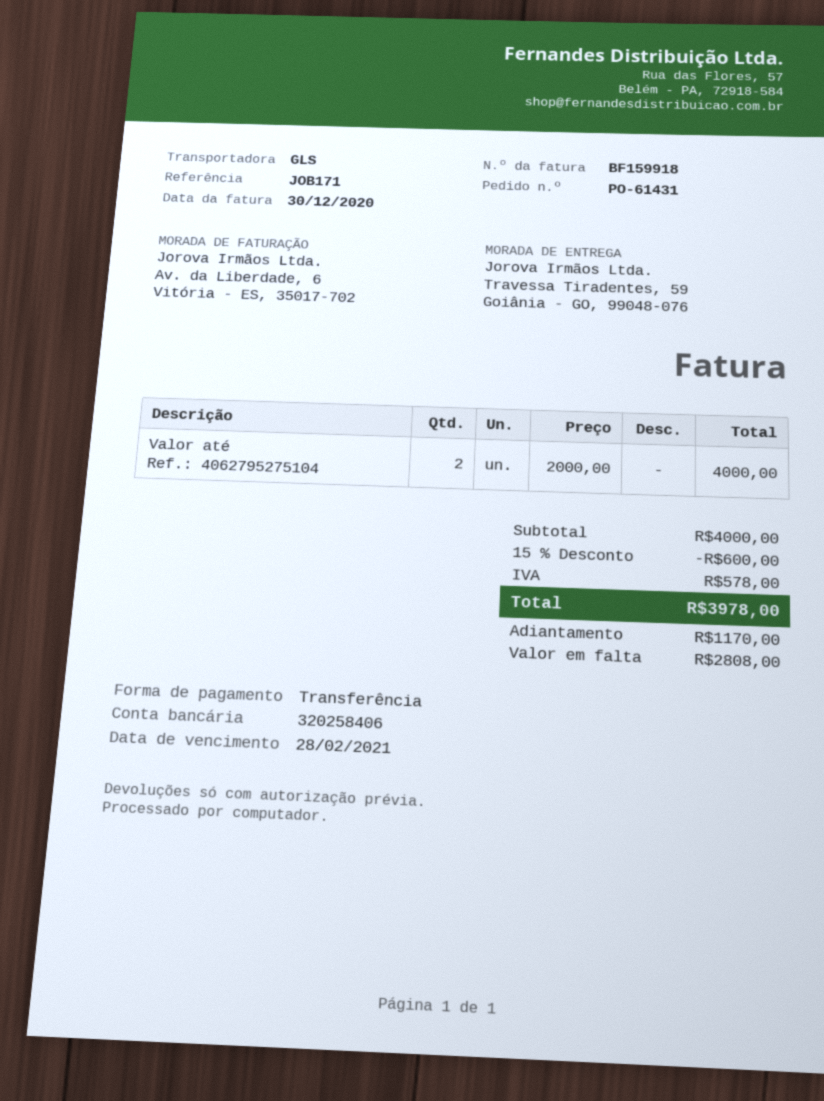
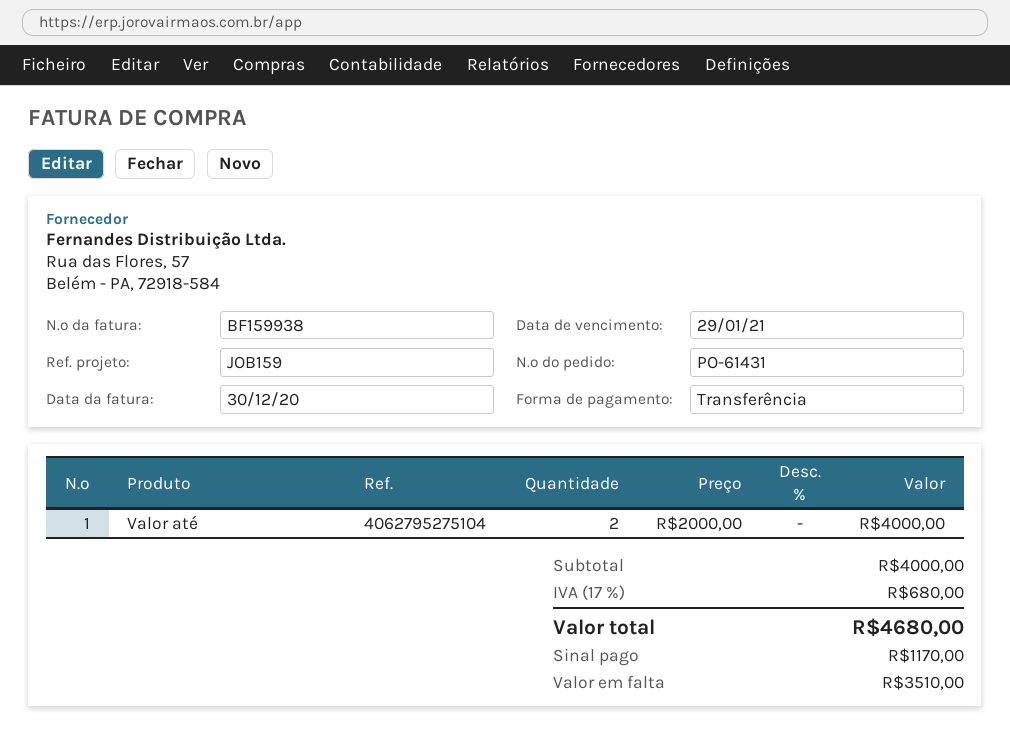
invoice number: BF159918 -> BF159938
due date: 2021-02-28 -> 2021-01-29
reference: JOB171 -> JOB159
discount: 15% = 600.00 -> none
tax: 578.00 -> 680.00
total: 3978.00 -> 4680.00
balance: 2808.00 -> 3510.00

